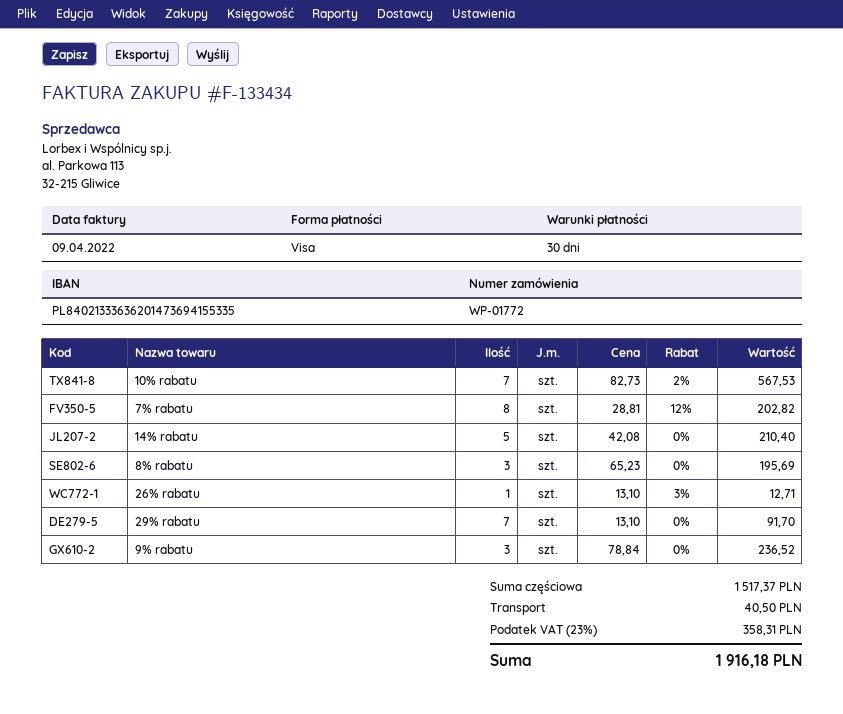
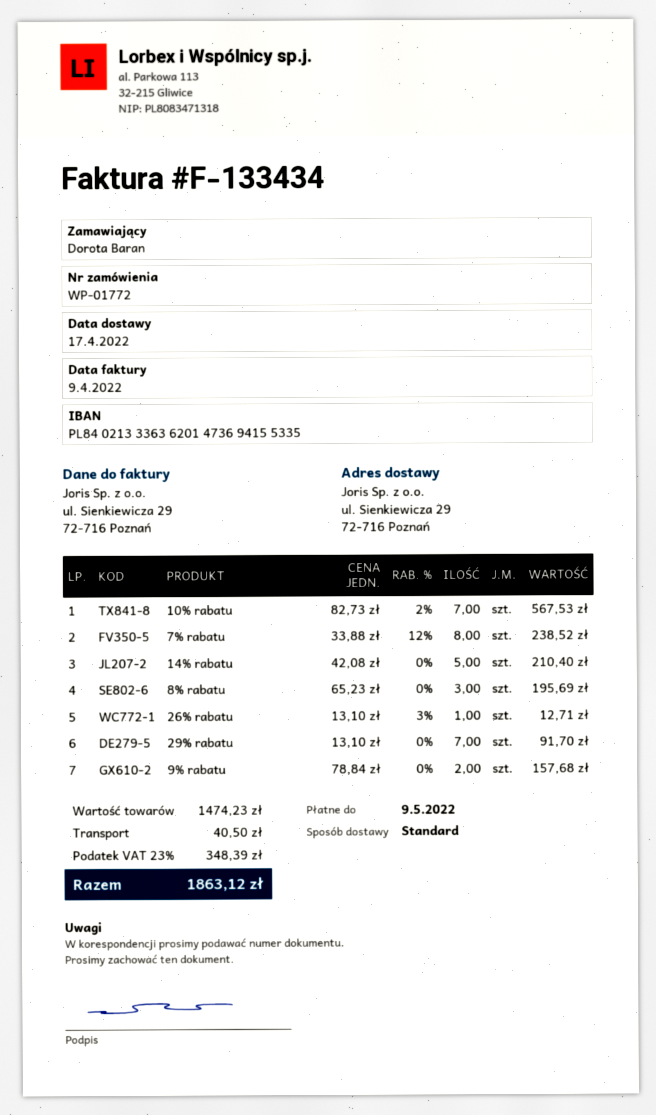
7% rabatu: 8 x 28.81 - 12% = 202.82 -> 8 x 33.88 - 12% = 238.52
9% rabatu: 3 x 78.84 = 236.52 -> 2 x 78.84 = 157.68
subtotal: 1517.37 -> 1474.23
tax: 23% = 358.31 -> 23% = 348.39
total: 1916.18 -> 1863.12

